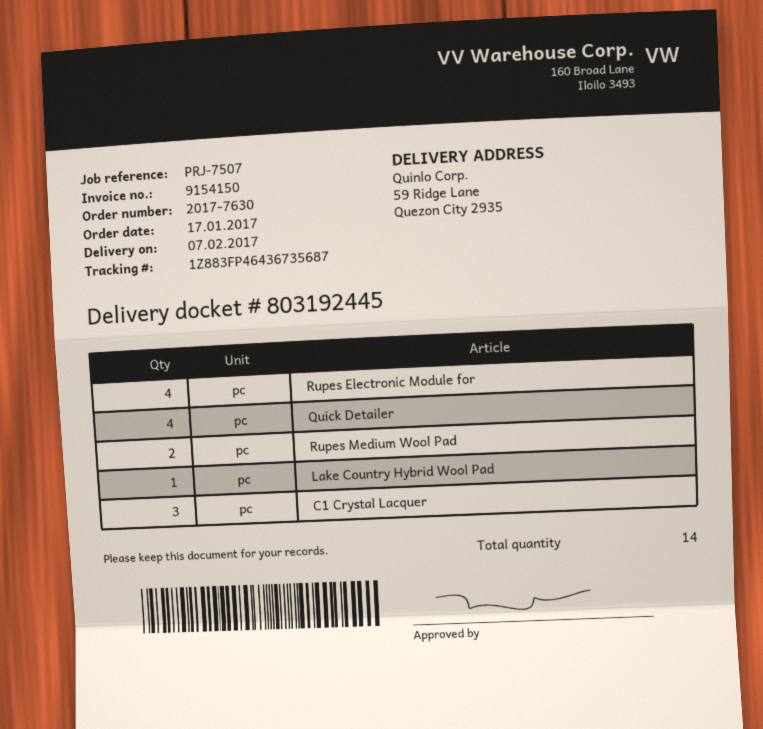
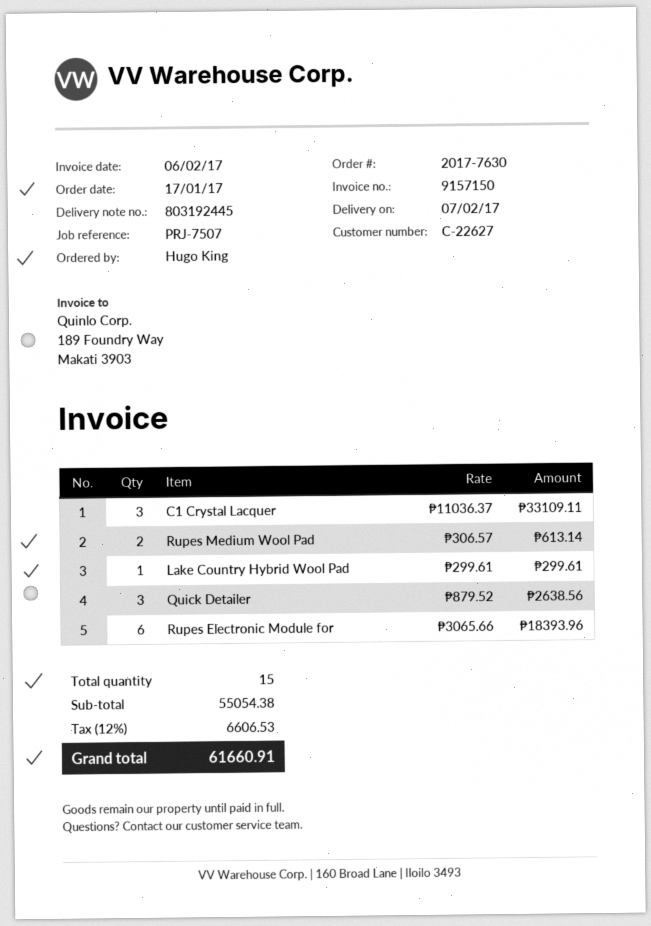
invoice number: 9154150 -> 9157150
Rupes Electronic Module for: 4 -> 6
Quick Detailer: 4 -> 3
total quantity: 14 -> 15

